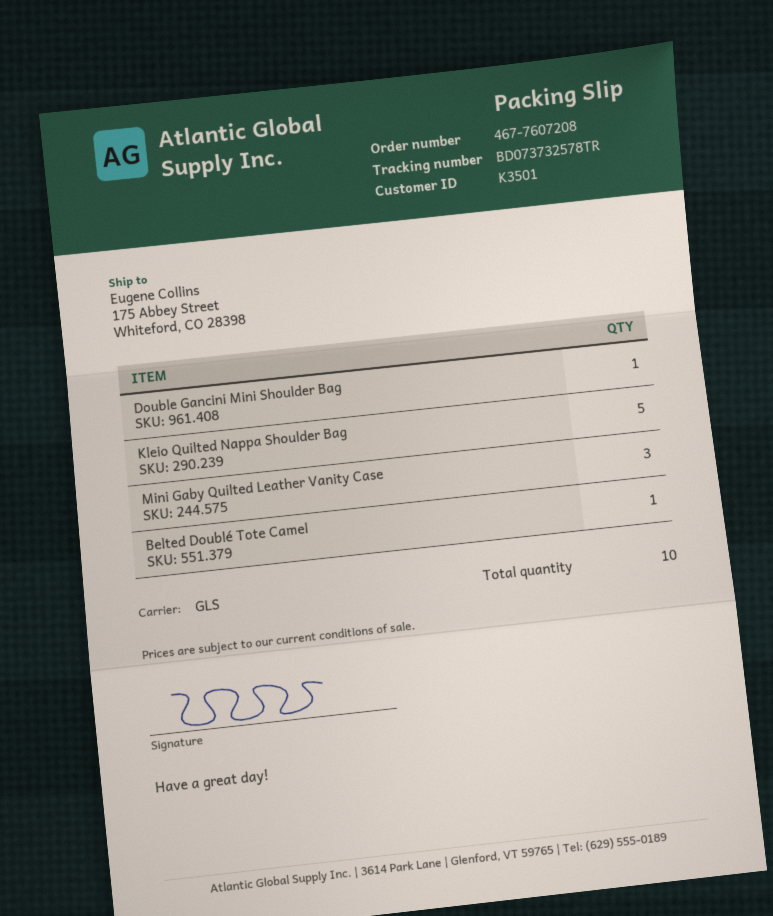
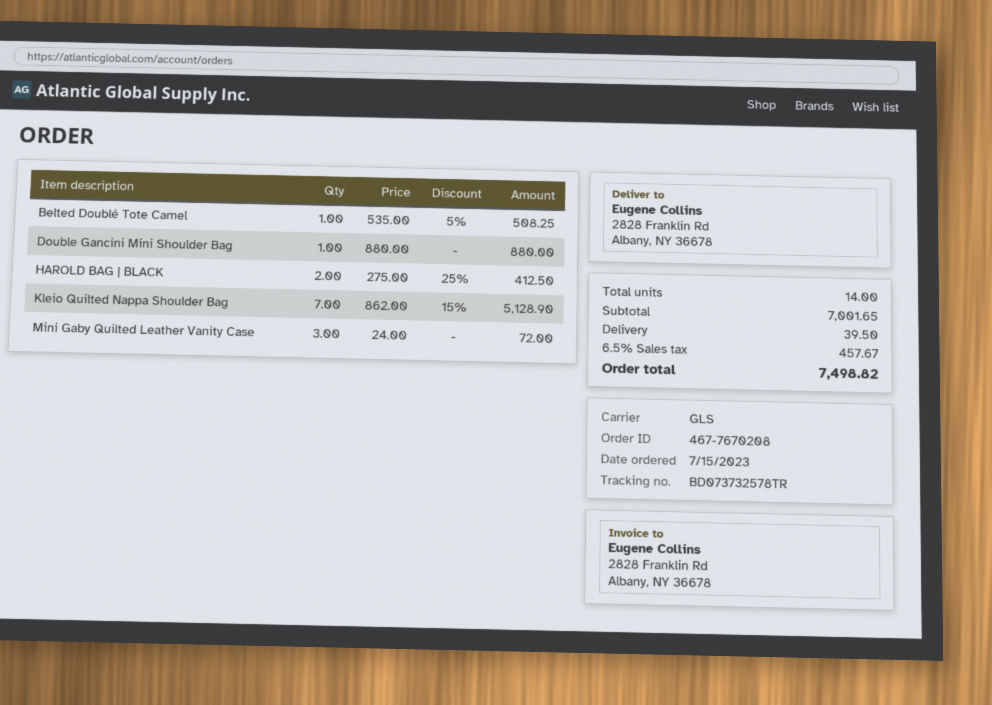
order number: 467-7607208 -> 467-7670208
ship to: 175 Abbey Street, Whiteford, CO 28398 -> 2828 Franklin Rd, Albany, NY 36678
Kleio Quilted Nappa Shoulder Bag: 5 -> 7
HAROLD BAG | BLACK: none -> 2
total quantity: 10 -> 14

